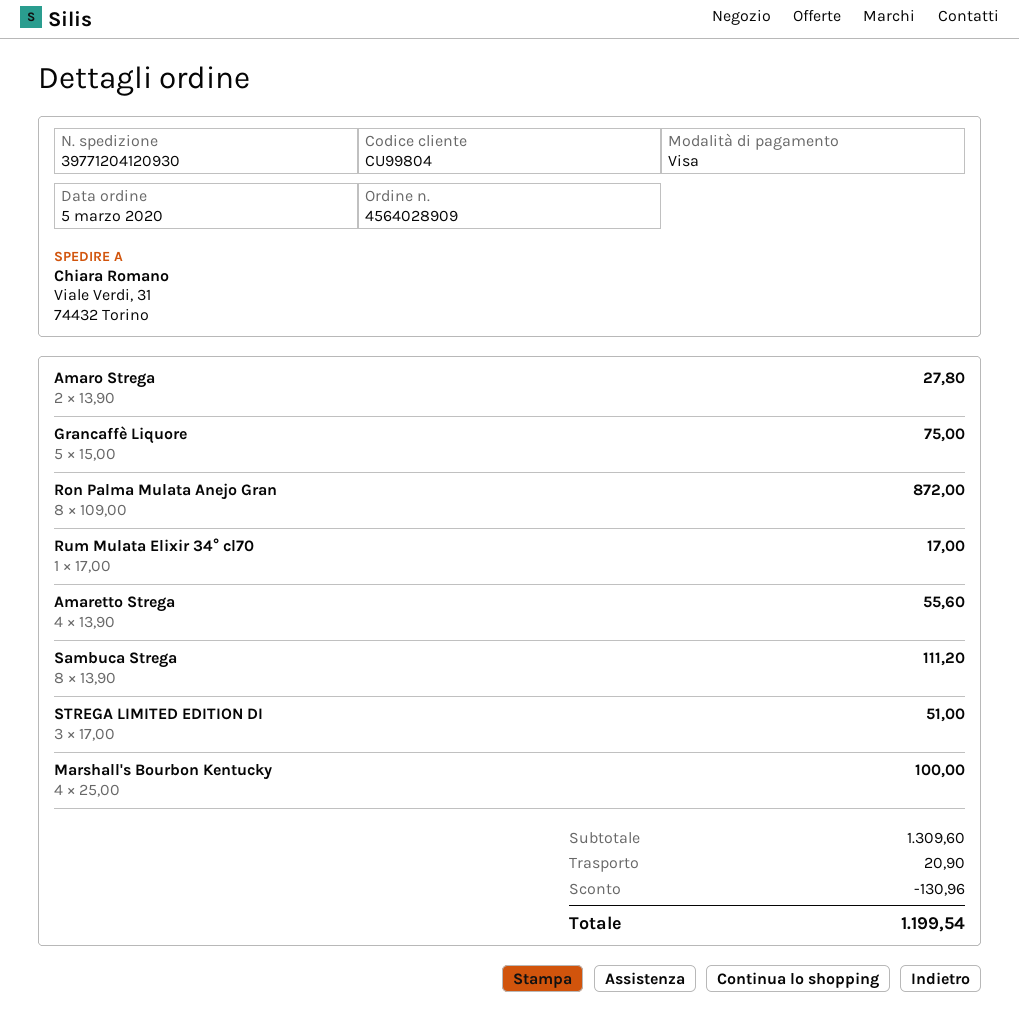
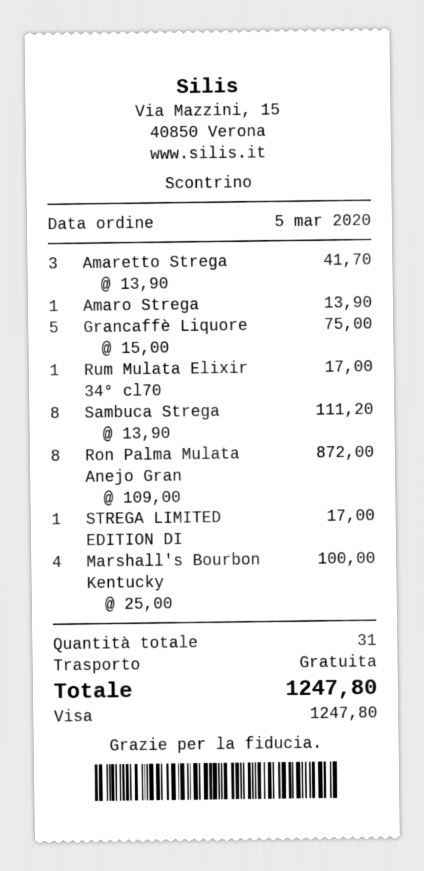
Amaro Strega: 2 x 13.90 = 27.80 -> 1 x 13.90 = 13.90
Amaretto Strega: 4 x 13.90 = 55.60 -> 3 x 13.90 = 41.70
STREGA LIMITED EDITION DI: 3 x 17.00 = 51.00 -> 1 x 17.00 = 17.00
discount: 130.96 -> none
shipping: 20.90 -> 0.00
total: 1199.54 -> 1247.80

